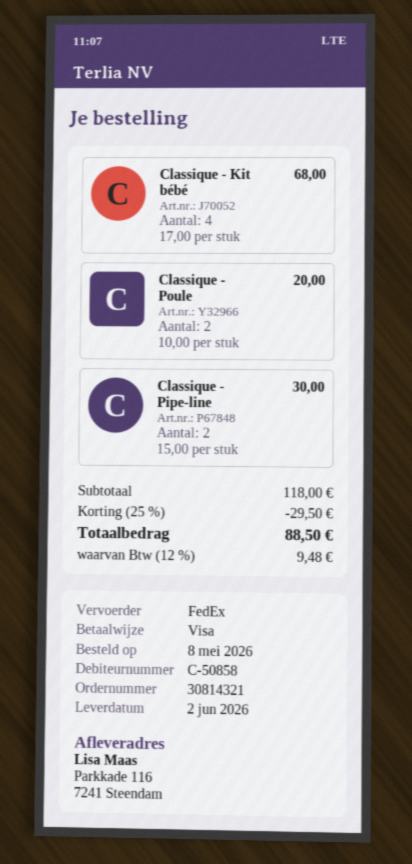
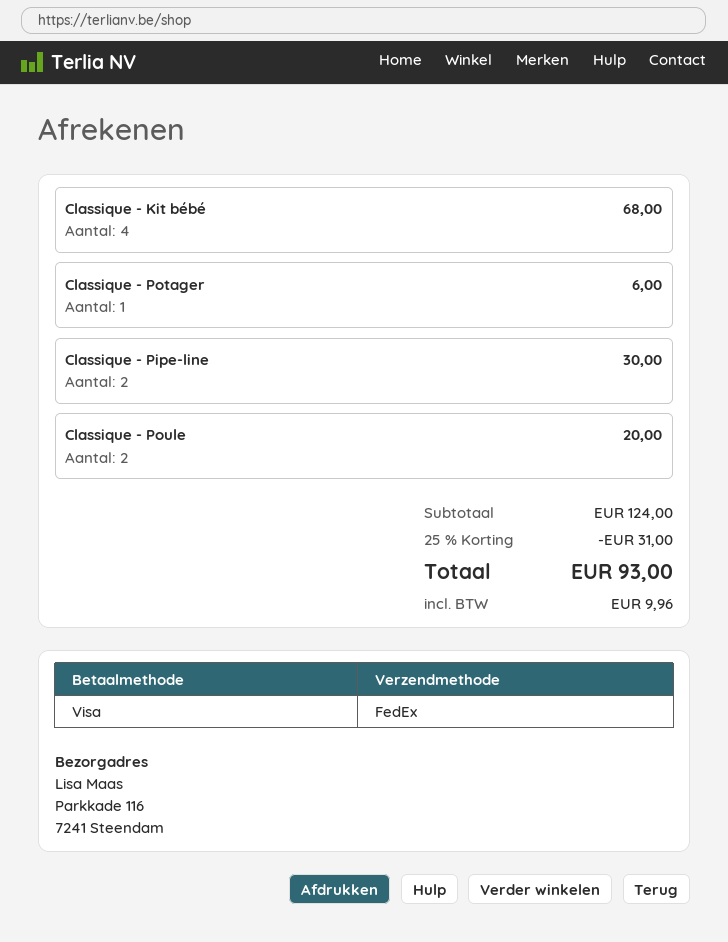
Classique - Potager: none -> 1 for 6.00
subtotal: 118.00 -> 124.00
discount: 25% = 29.50 -> 25% = 31.00
tax: 9.48 -> 9.96
total: 88.50 -> 93.00

